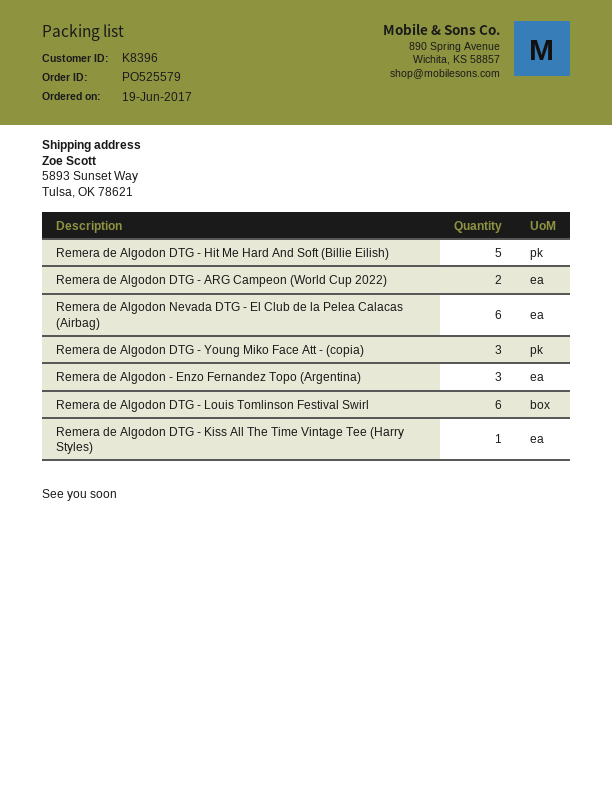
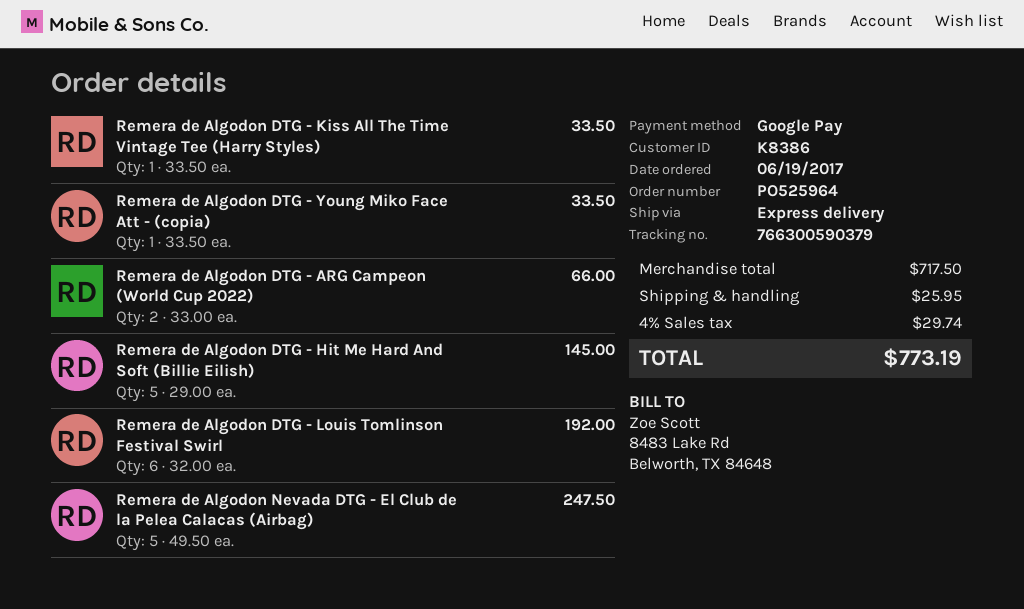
order number: PO525579 -> PO525964
customer number: K8396 -> K8386
Remera de Algodon Nevada DTG - El Club de la Pelea Calacas (Airbag): 6 -> 5
Remera de Algodon DTG - Young Miko Face Att - (copia): 3 -> 1
Remera de Algodon - Enzo Fernandez Topo (Argentina): 3 -> none

